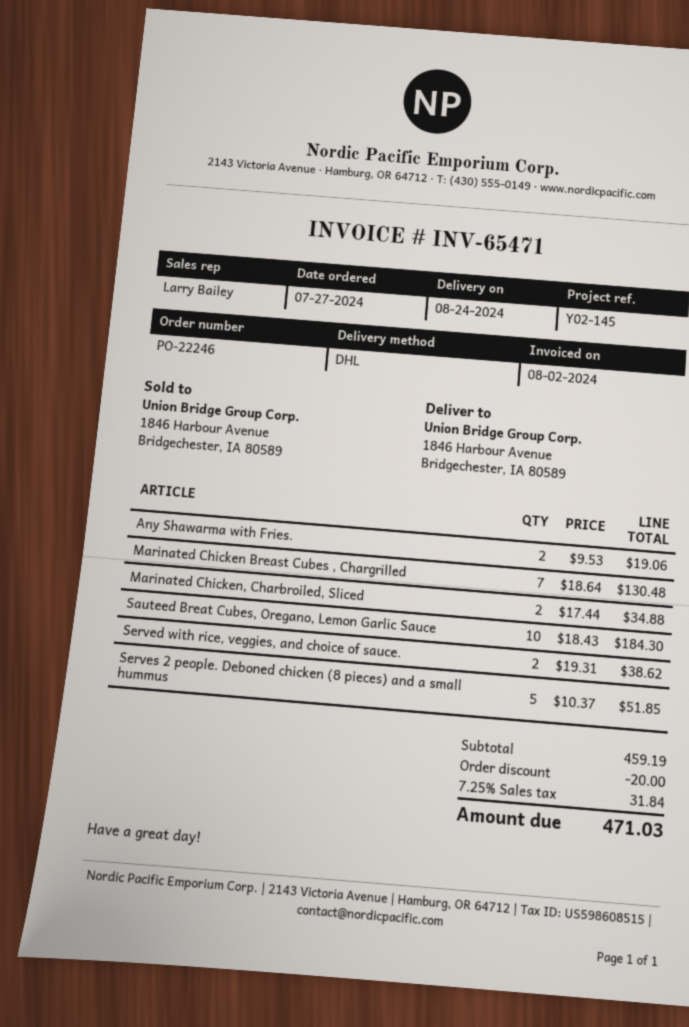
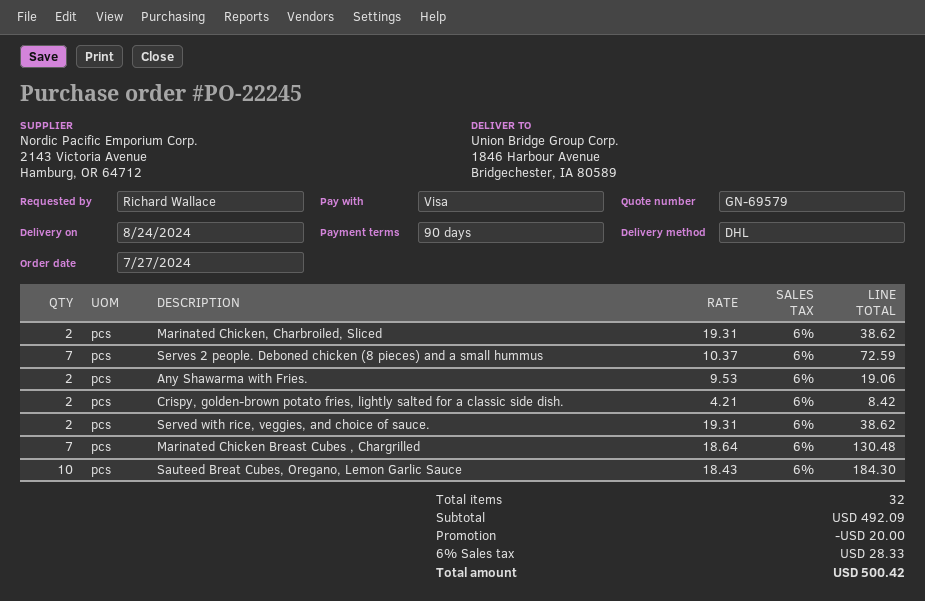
order number: PO-22246 -> PO-22245
Marinated Chicken, Charbroiled, Sliced: 2 x 17.44 = 34.88 -> 2 x 19.31 = 38.62
Serves 2 people. Deboned chicken (8 pieces) and a small hummus: 5 x 10.37 = 51.85 -> 7 x 10.37 = 72.59
Crispy, golden-brown potato fries, lightly salted for a classic side dish.: none -> 2 x 4.21 = 8.42
subtotal: 459.19 -> 492.09
tax: 7.25% = 31.84 -> 6% = 28.33
total: 471.03 -> 500.42

